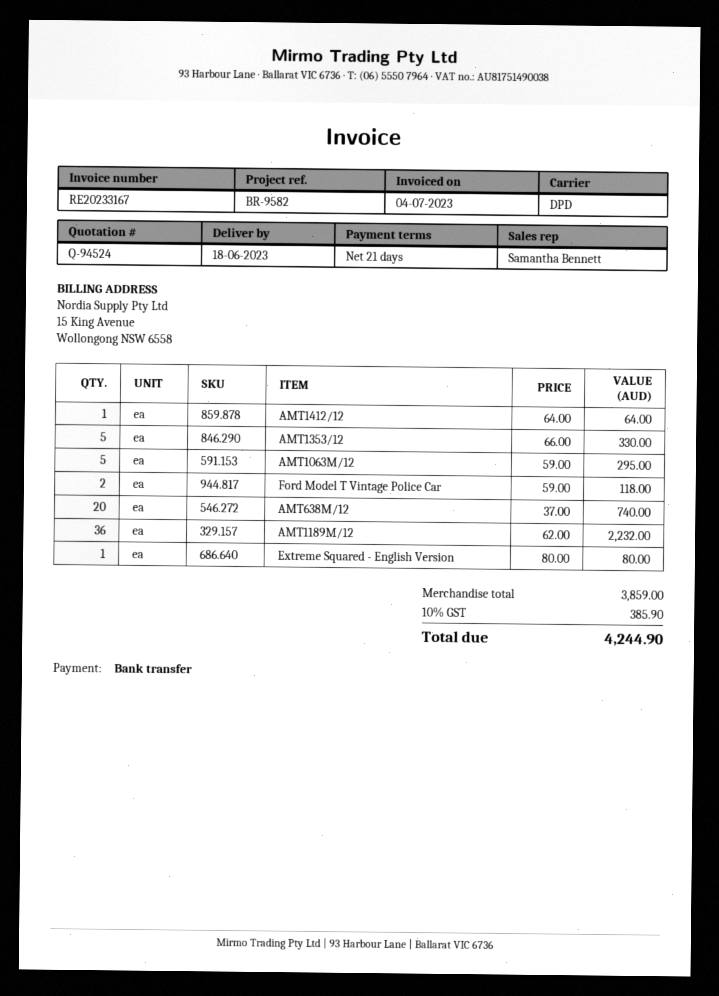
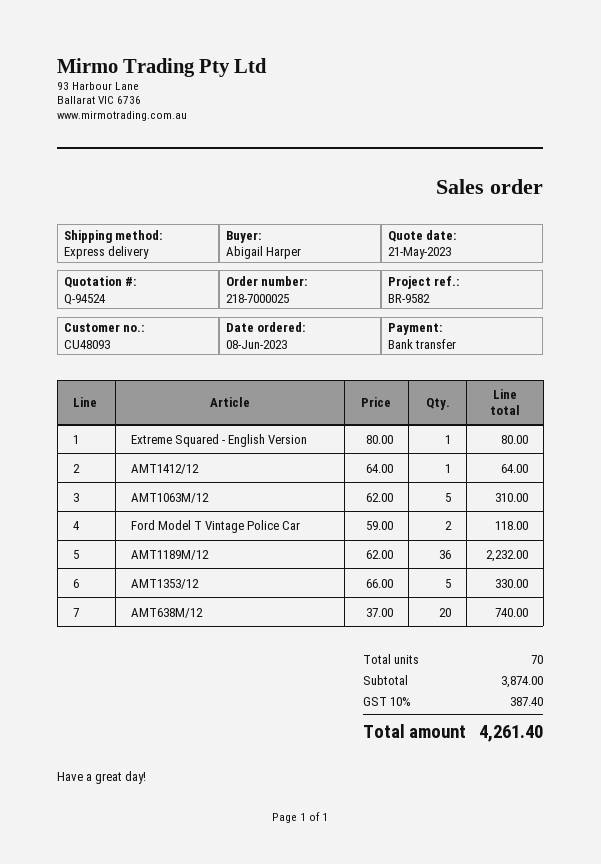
shipping method: DPD -> express
AMT1063M/12: 5 x 59.00 = 295.00 -> 5 x 62.00 = 310.00
subtotal: 3859.00 -> 3874.00
tax: 10% = 385.90 -> 10% = 387.40
total: 4244.90 -> 4261.40

